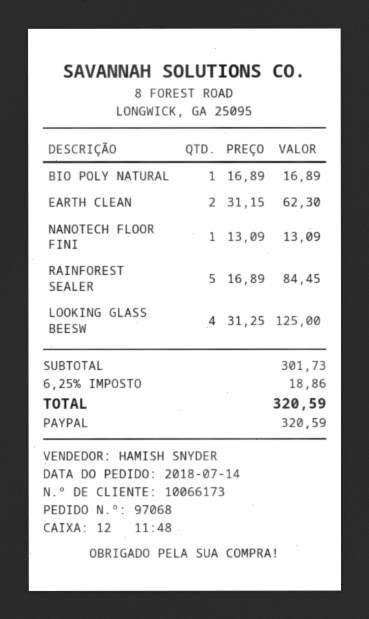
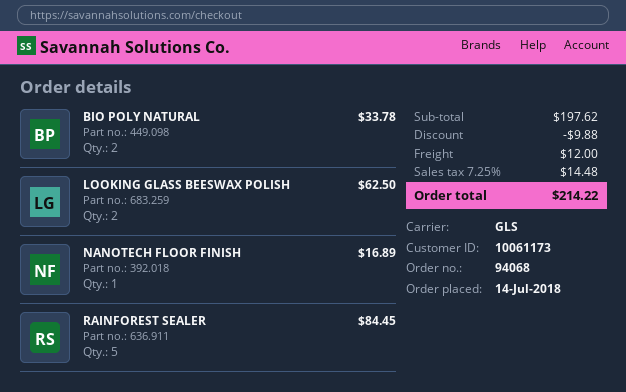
order number: 97068 -> 94068
customer number: 10066173 -> 10061173
BIO POLY NATURAL: 1 for 16.89 -> 2 for 33.78
EARTH CLEAN: 2 for 62.30 -> none
NANOTECH FLOOR FINI: 1 for 13.09 -> 1 for 16.89
LOOKING GLASS BEESW: 4 for 125.00 -> 2 for 62.50
subtotal: 301.73 -> 197.62
discount: none -> 9.88
shipping: none -> 12.00
tax: 6.25% = 18.86 -> 7.25% = 14.48
total: 320.59 -> 214.22

